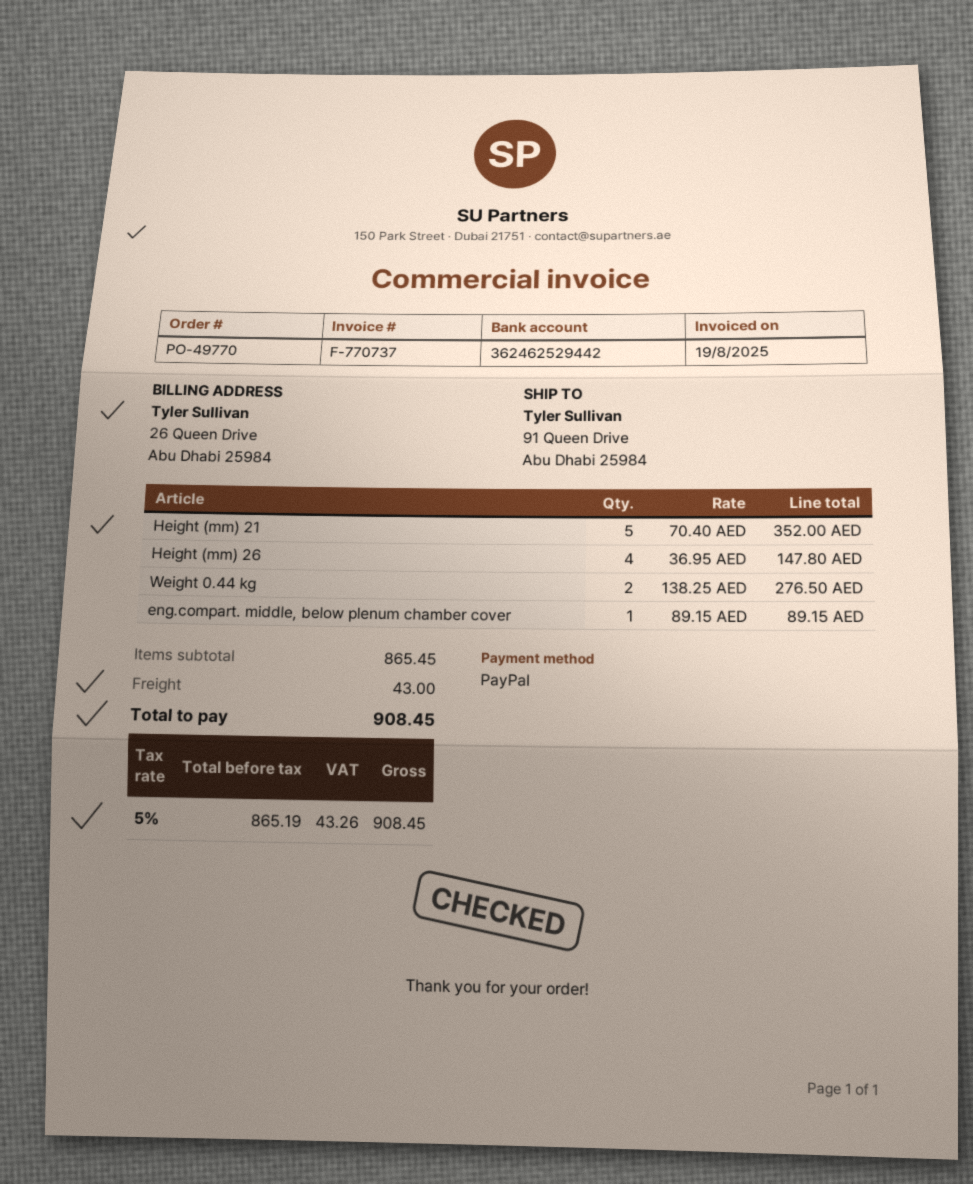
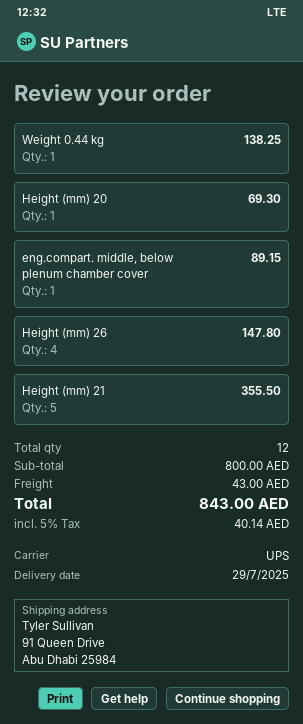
Height (mm) 21: 5 for 352.00 -> 5 for 355.50
Weight 0.44 kg: 2 for 276.50 -> 1 for 138.25
Height (mm) 20: none -> 1 for 69.30
subtotal: 865.45 -> 800.00
tax: 5% = 43.26 -> 5% = 40.14
total: 908.45 -> 843.00

